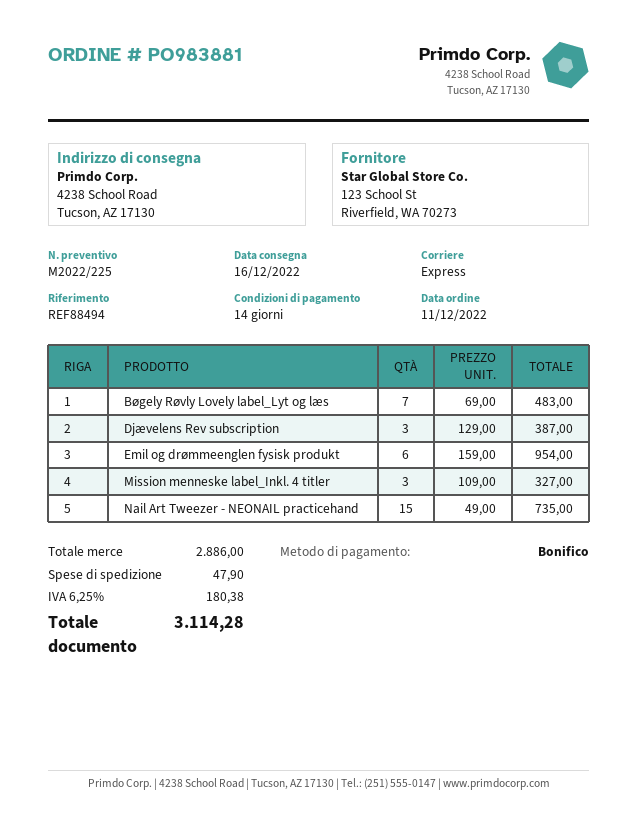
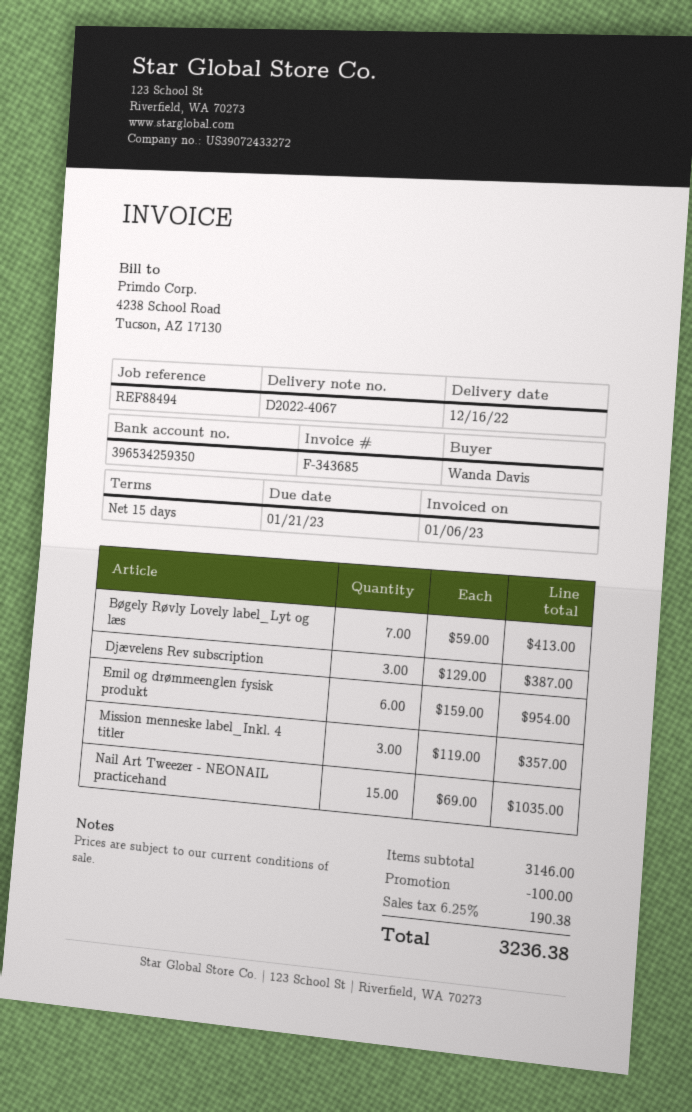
payment terms: 14 days -> 15 days
Bøgely Røvly Lovely label_Lyt og læs: 7 x 69.00 = 483.00 -> 7 x 59.00 = 413.00
Mission menneske label_Inkl. 4 titler: 3 x 109.00 = 327.00 -> 3 x 119.00 = 357.00
Nail Art Tweezer - NEONAIL practicehand: 15 x 49.00 = 735.00 -> 15 x 69.00 = 1035.00
subtotal: 2886.00 -> 3146.00
discount: none -> 100.00
shipping: 47.90 -> none
tax: 6.25% = 180.38 -> 6.25% = 190.38
total: 3114.28 -> 3236.38

